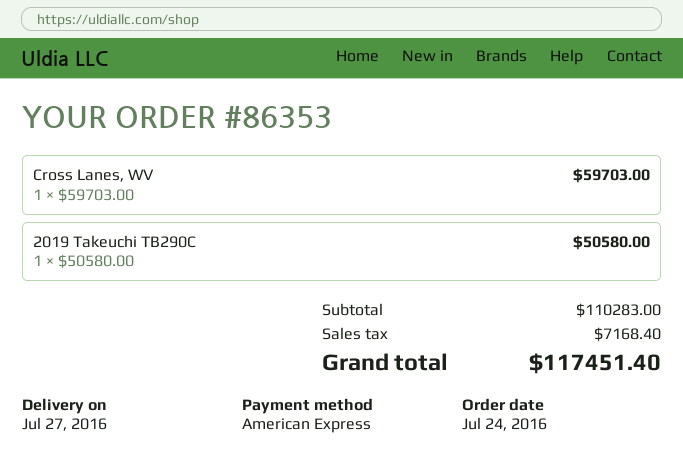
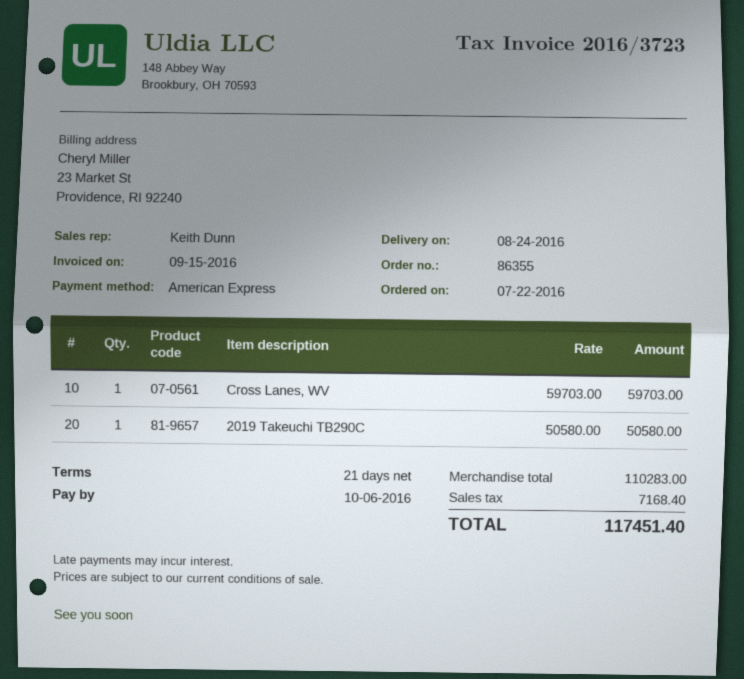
order number: 86353 -> 86355
order date: 2016-07-24 -> 2016-07-22
delivery date: 2016-07-27 -> 2016-08-24

